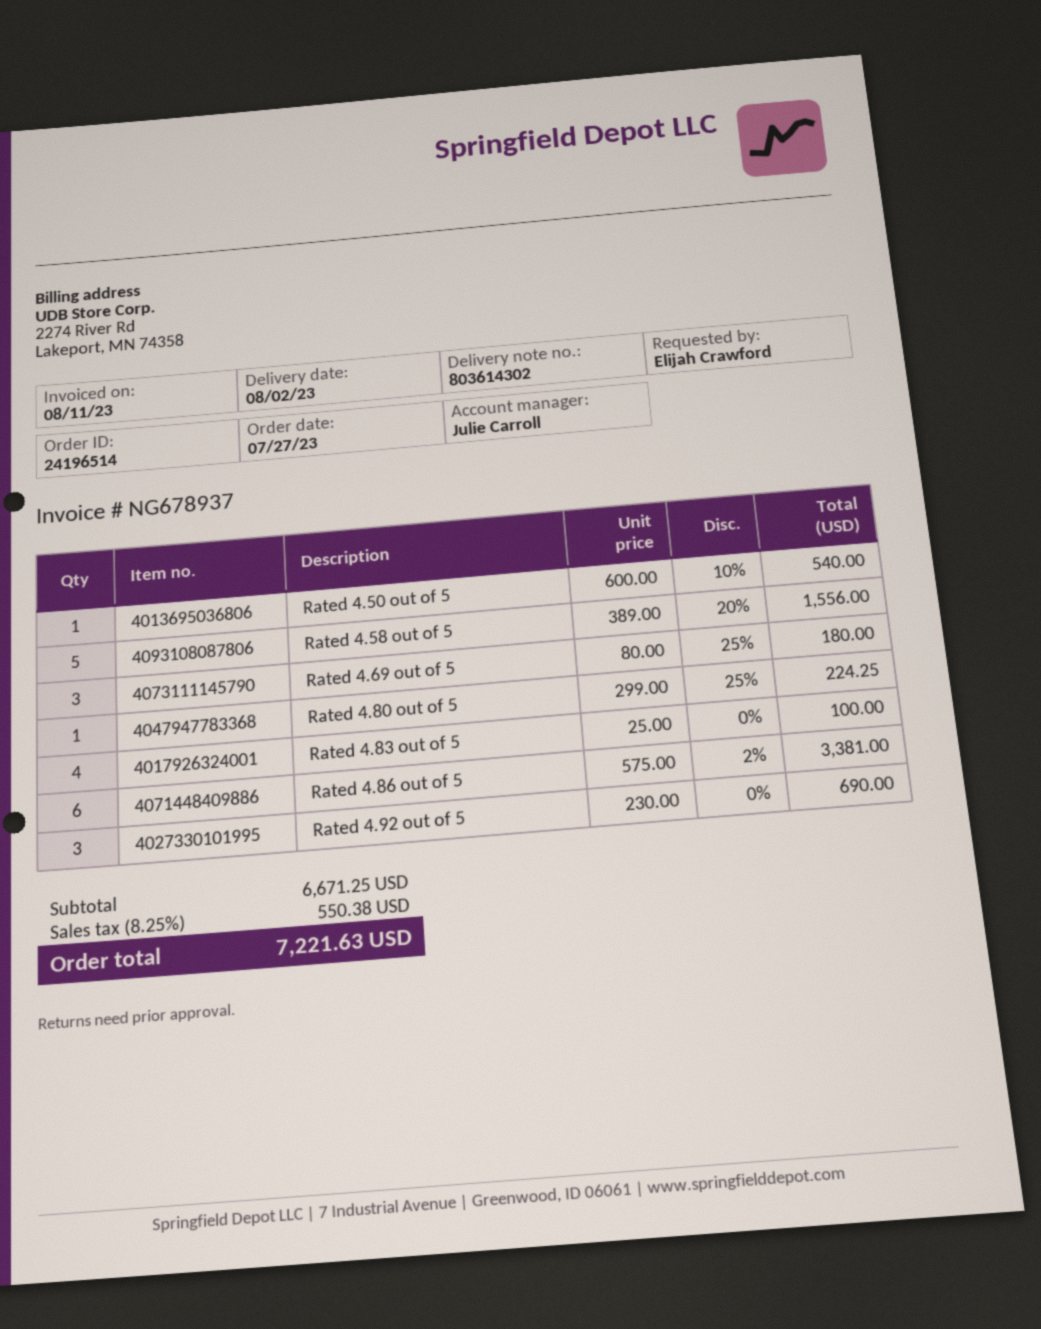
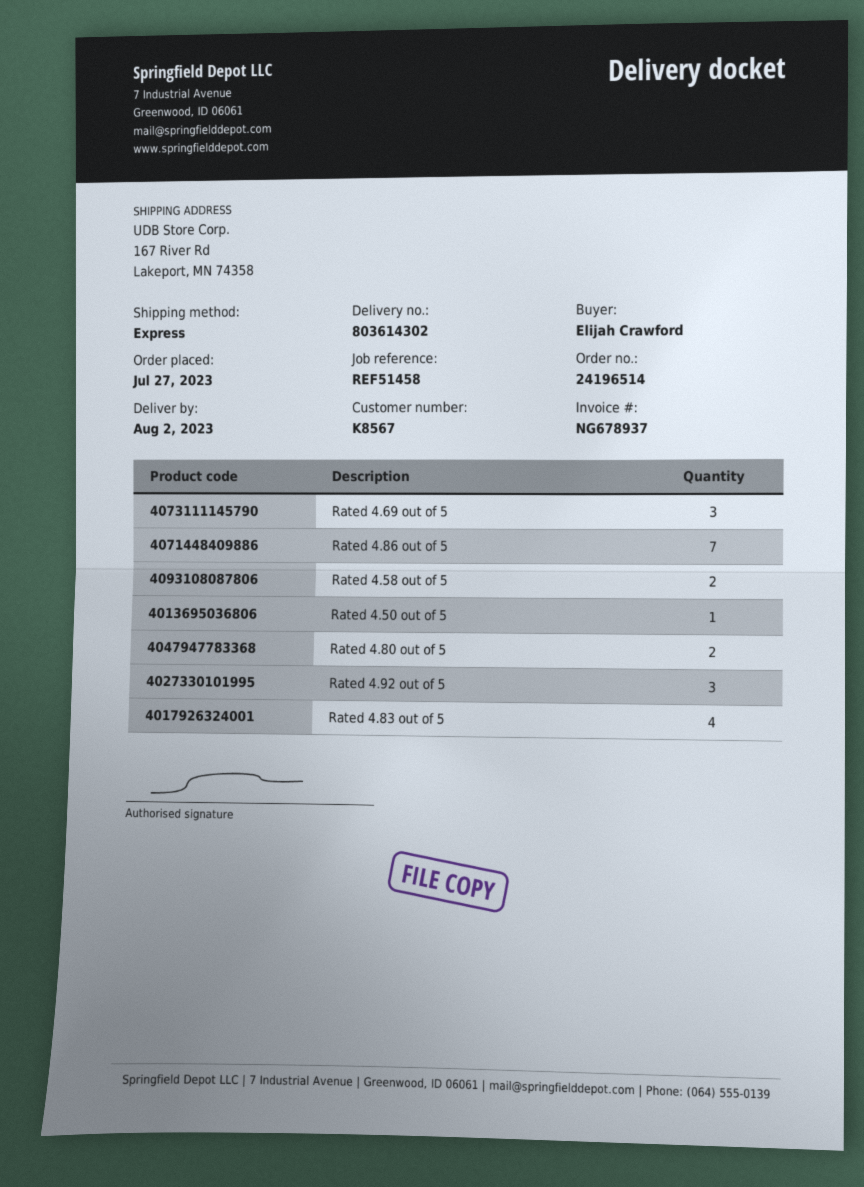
Rated 4.58 out of 5: 5 -> 2
Rated 4.80 out of 5: 1 -> 2
Rated 4.86 out of 5: 6 -> 7

